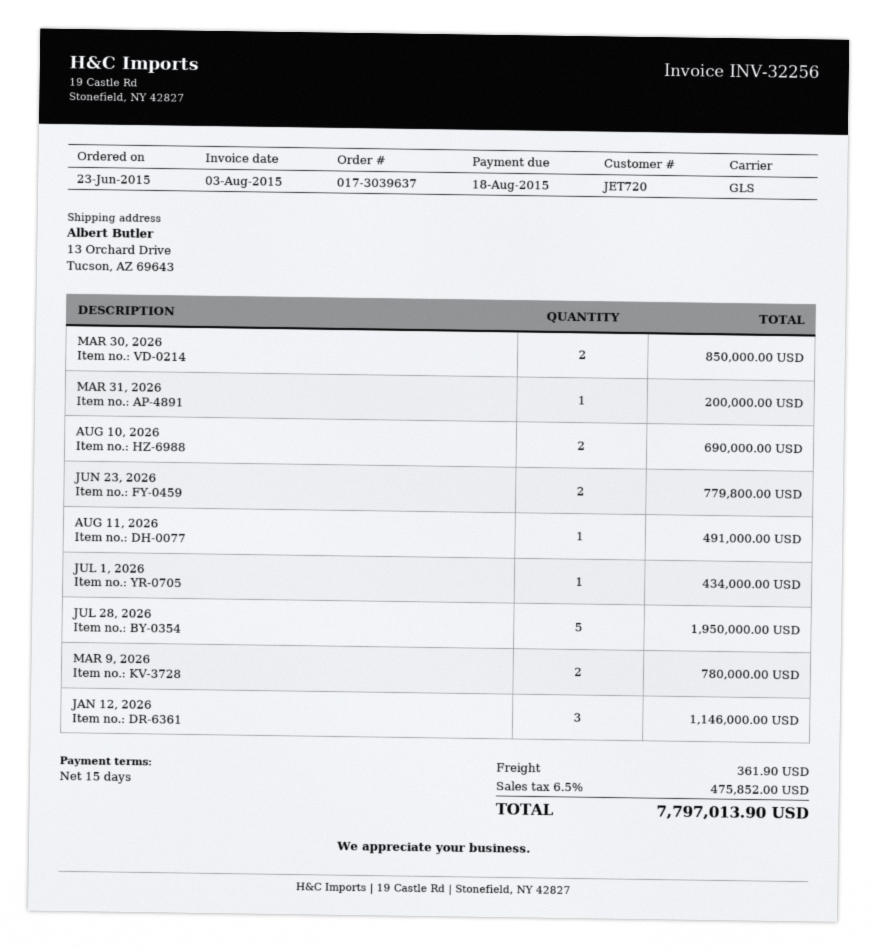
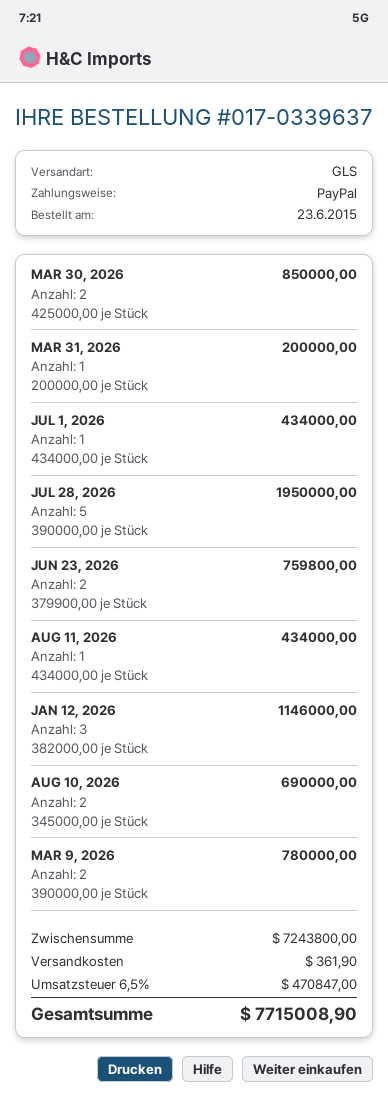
order number: 017-3039637 -> 017-0339637
JUN 23, 2026: 2 for 779800.00 -> 2 for 759800.00
AUG 11, 2026: 1 for 491000.00 -> 1 for 434000.00
tax: 6.5% = 475852.00 -> 6.5% = 470847.00
total: 7797013.90 -> 7715008.90

